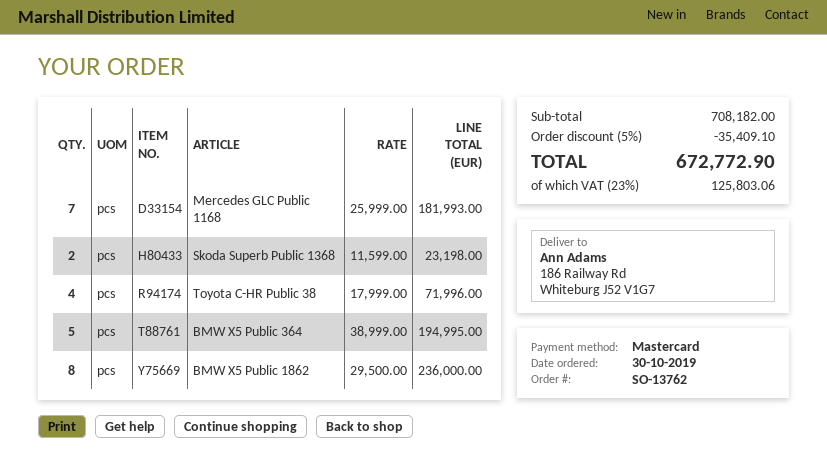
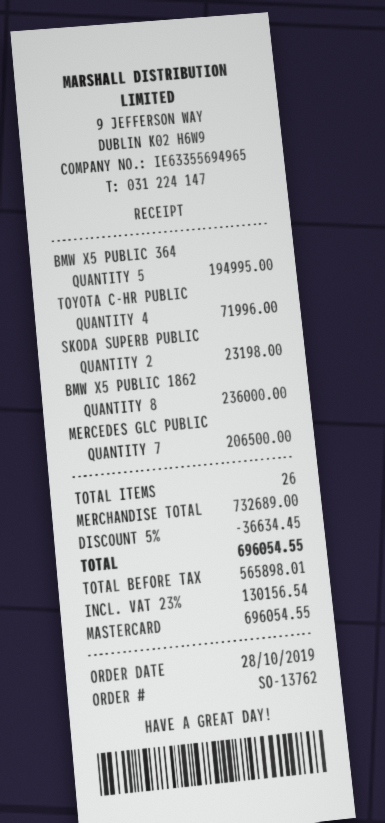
order date: 2019-10-30 -> 2019-10-28
Mercedes GLC Public 1168: 7 for 181993.00 -> 7 for 206500.00
subtotal: 708182.00 -> 732689.00
discount: 5% = 35409.10 -> 5% = 36634.45
tax: 23% = 125803.06 -> 23% = 130156.54
total: 672772.90 -> 696054.55

